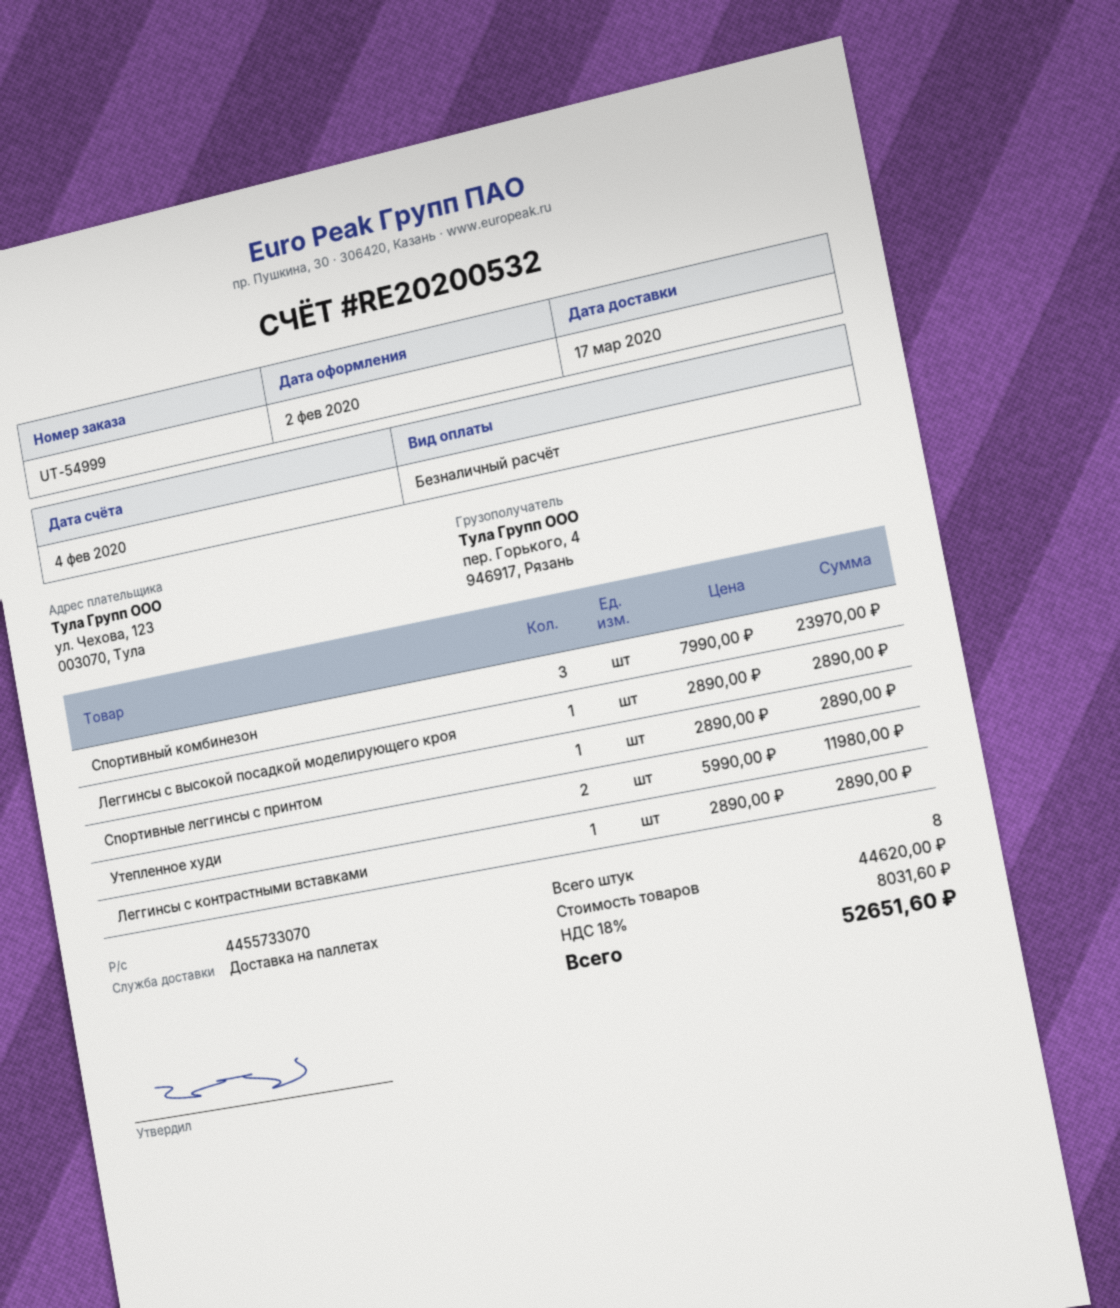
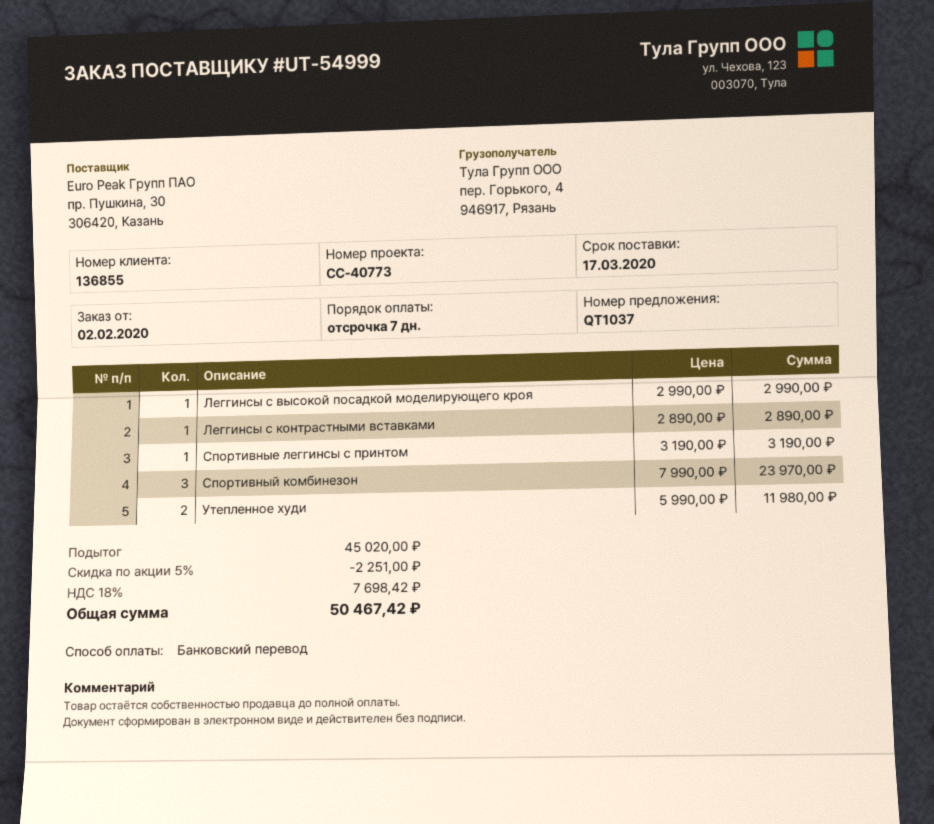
Леггинсы с высокой посадкой моделирующего кроя: 1 x 2890.00 = 2890.00 -> 1 x 2990.00 = 2990.00
Спортивные леггинсы с принтом: 1 x 2890.00 = 2890.00 -> 1 x 3190.00 = 3190.00
subtotal: 44620.00 -> 45020.00
discount: none -> 5% = 2251.00
tax: 18% = 8031.60 -> 18% = 7698.42
total: 52651.60 -> 50467.42

